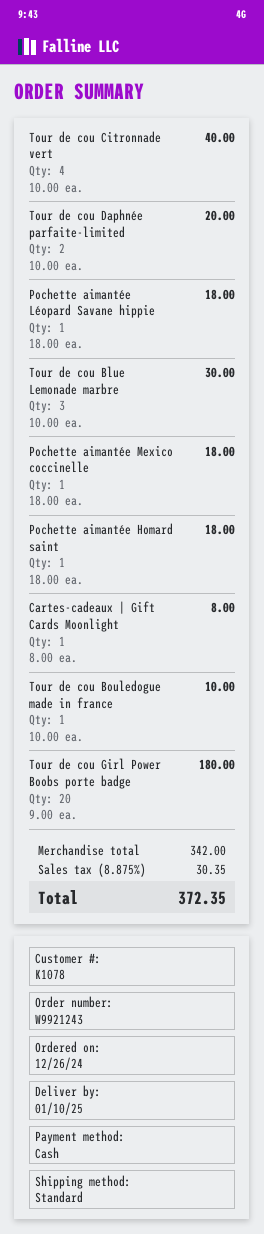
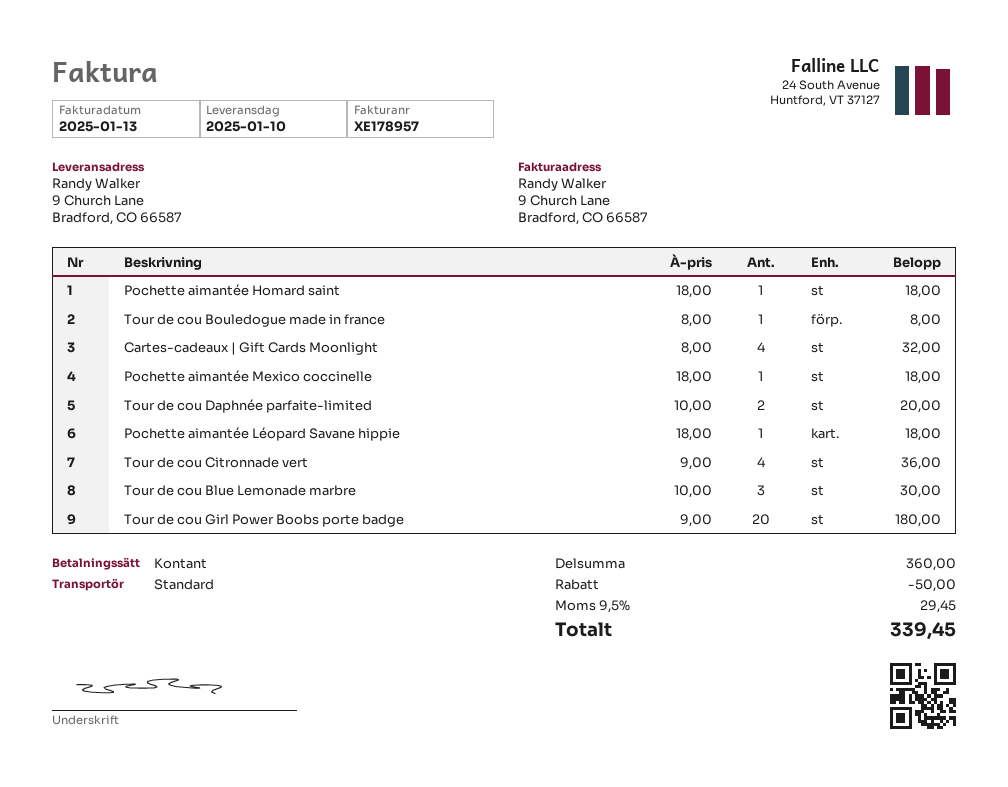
Tour de cou Citronnade vert: 4 x 10.00 = 40.00 -> 4 x 9.00 = 36.00
Cartes-cadeaux | Gift Cards Moonlight: 1 x 8.00 = 8.00 -> 4 x 8.00 = 32.00
Tour de cou Bouledogue made in france: 1 x 10.00 = 10.00 -> 1 x 8.00 = 8.00
subtotal: 342.00 -> 360.00
discount: none -> 50.00
tax: 8.875% = 30.35 -> 9.5% = 29.45
total: 372.35 -> 339.45

